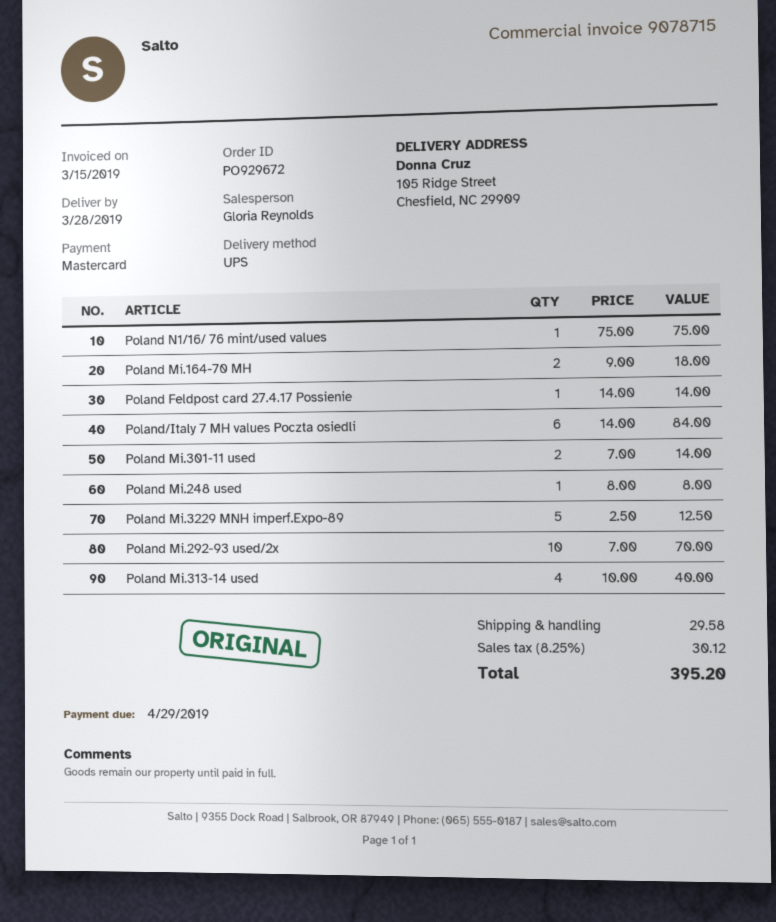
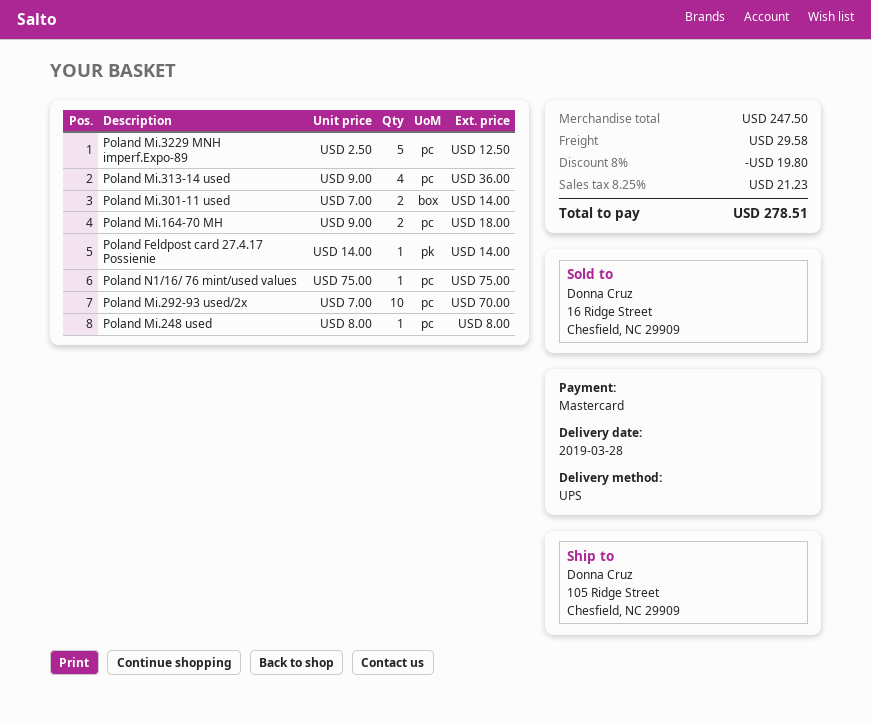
Poland/Italy 7 MH values Poczta osiedli: 6 x 14.00 = 84.00 -> none
Poland Mi.313-14 used: 4 x 10.00 = 40.00 -> 4 x 9.00 = 36.00
discount: none -> 8% = 19.80
tax: 8.25% = 30.12 -> 8.25% = 21.23
total: 395.20 -> 278.51

